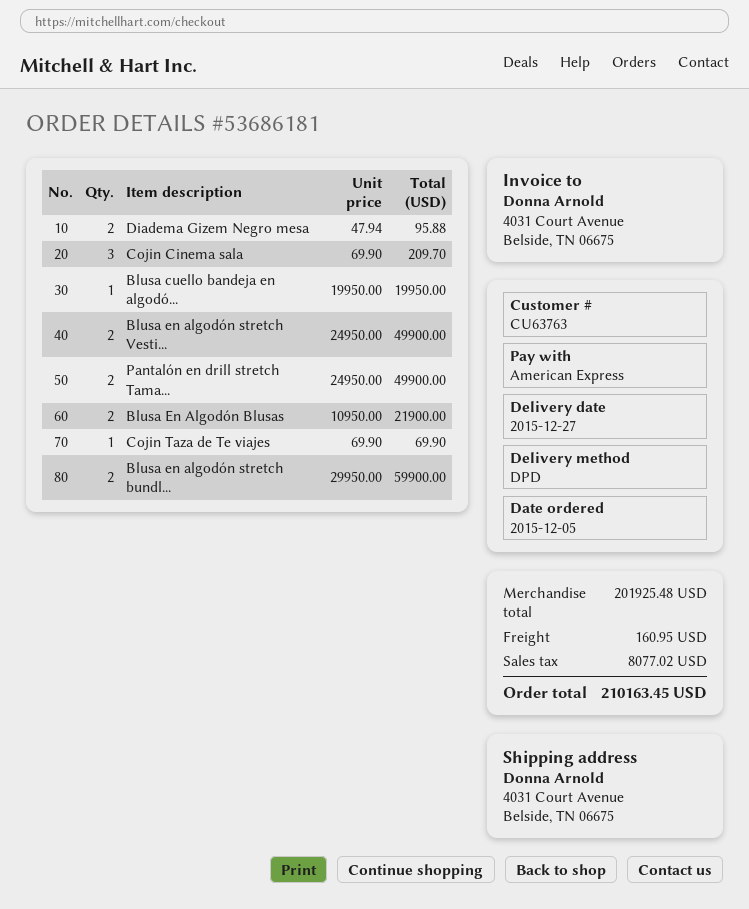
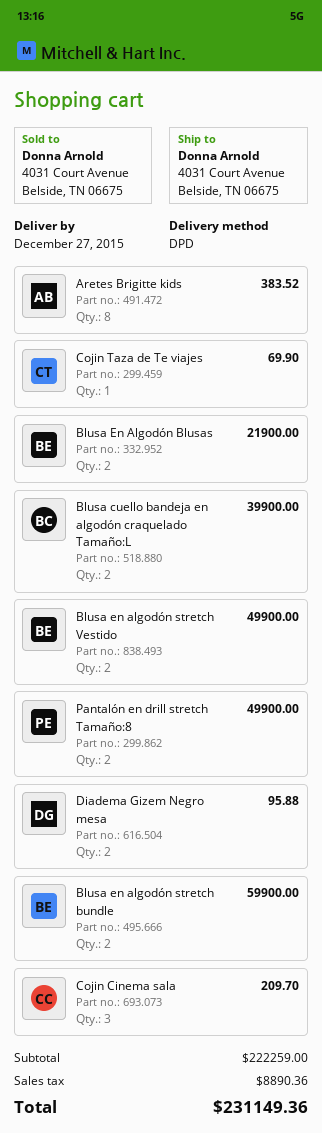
Blusa cuello bandeja en algodó...: 1 for 19950.00 -> 2 for 39900.00
Aretes Brigitte kids: none -> 8 for 383.52
subtotal: 201925.48 -> 222259.00
shipping: 160.95 -> none
tax: 8077.02 -> 8890.36
total: 210163.45 -> 231149.36

